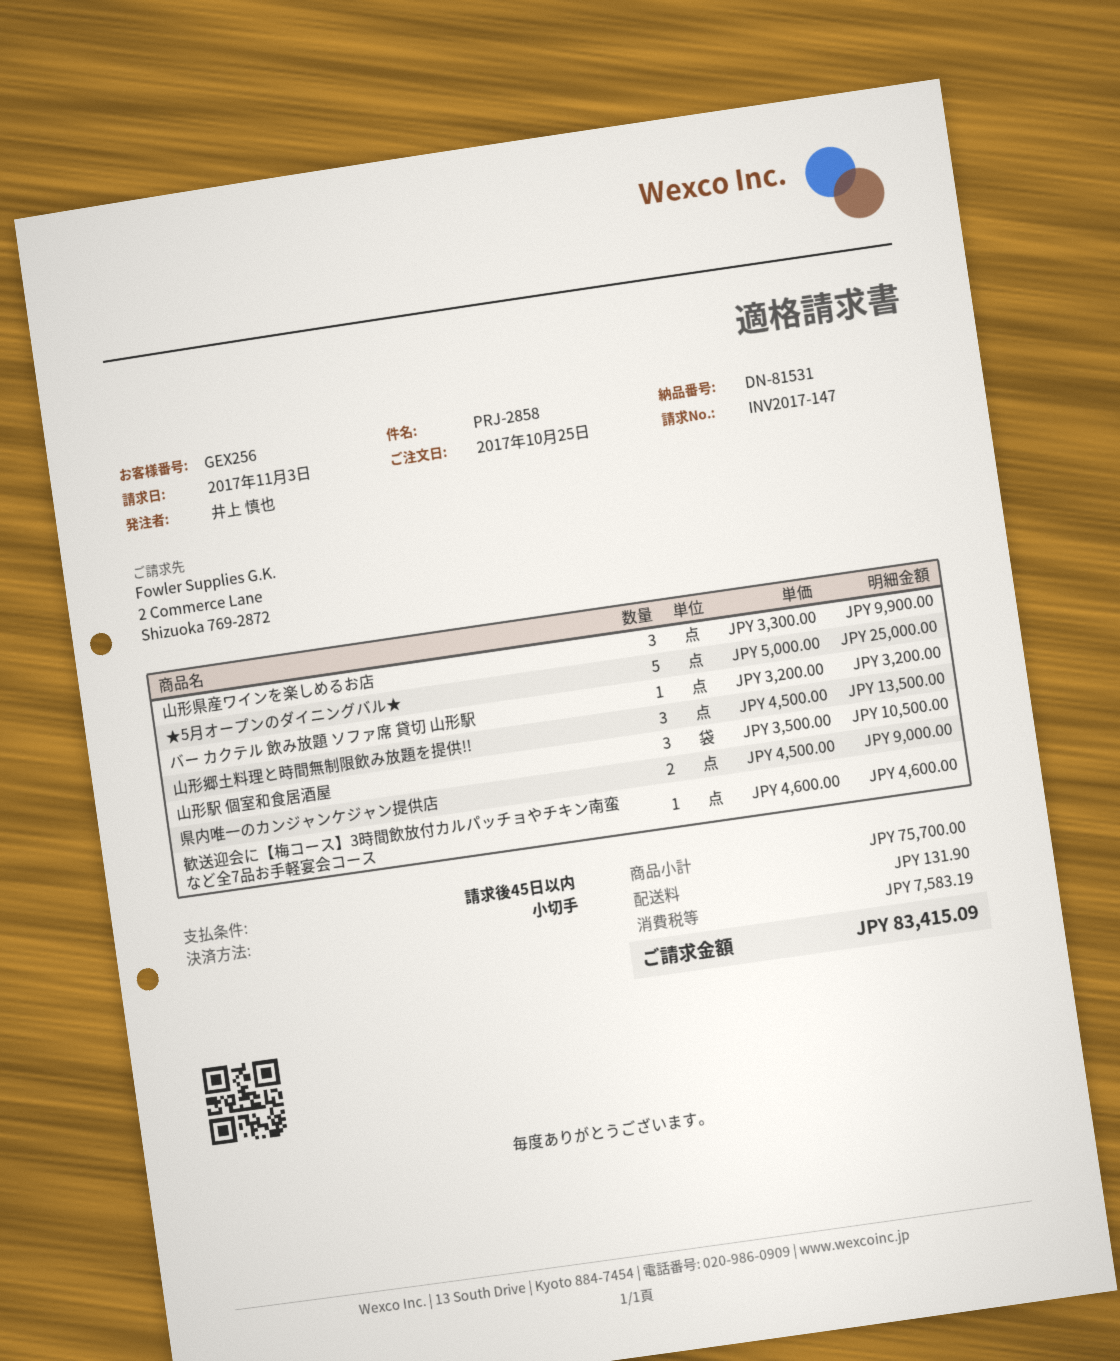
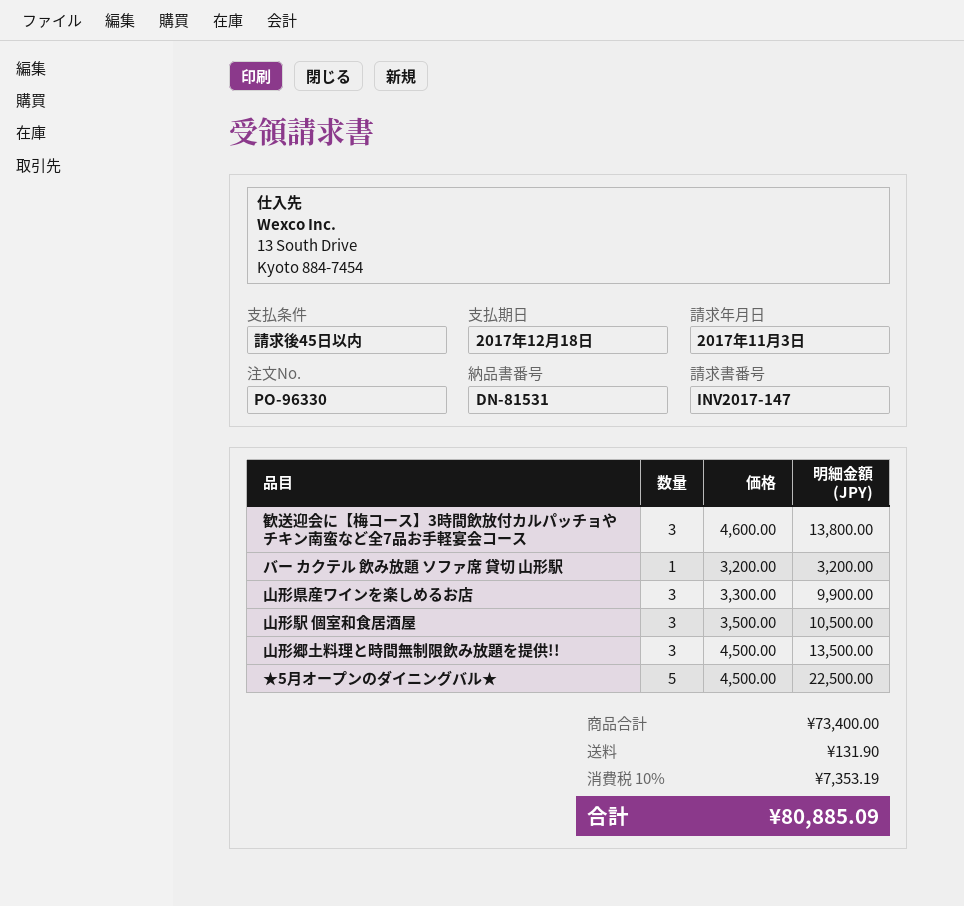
★5月オープンのダイニングバル★: 5 x 5000.00 = 25000.00 -> 5 x 4500.00 = 22500.00
県内唯一のカンジャンケジャン提供店: 2 x 4500.00 = 9000.00 -> none
歓送迎会に【梅コース】3時間飲放付カルパッチョやチキン南蛮など全7品お手軽宴会コース: 1 x 4600.00 = 4600.00 -> 3 x 4600.00 = 13800.00
subtotal: 75700.00 -> 73400.00
tax: 7583.19 -> 7353.19
total: 83415.09 -> 80885.09

